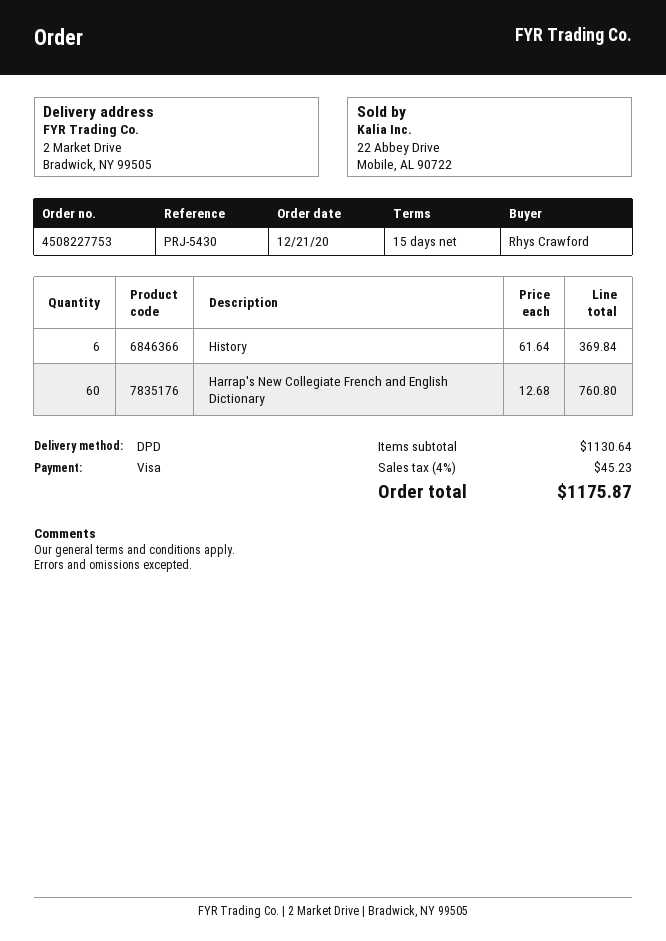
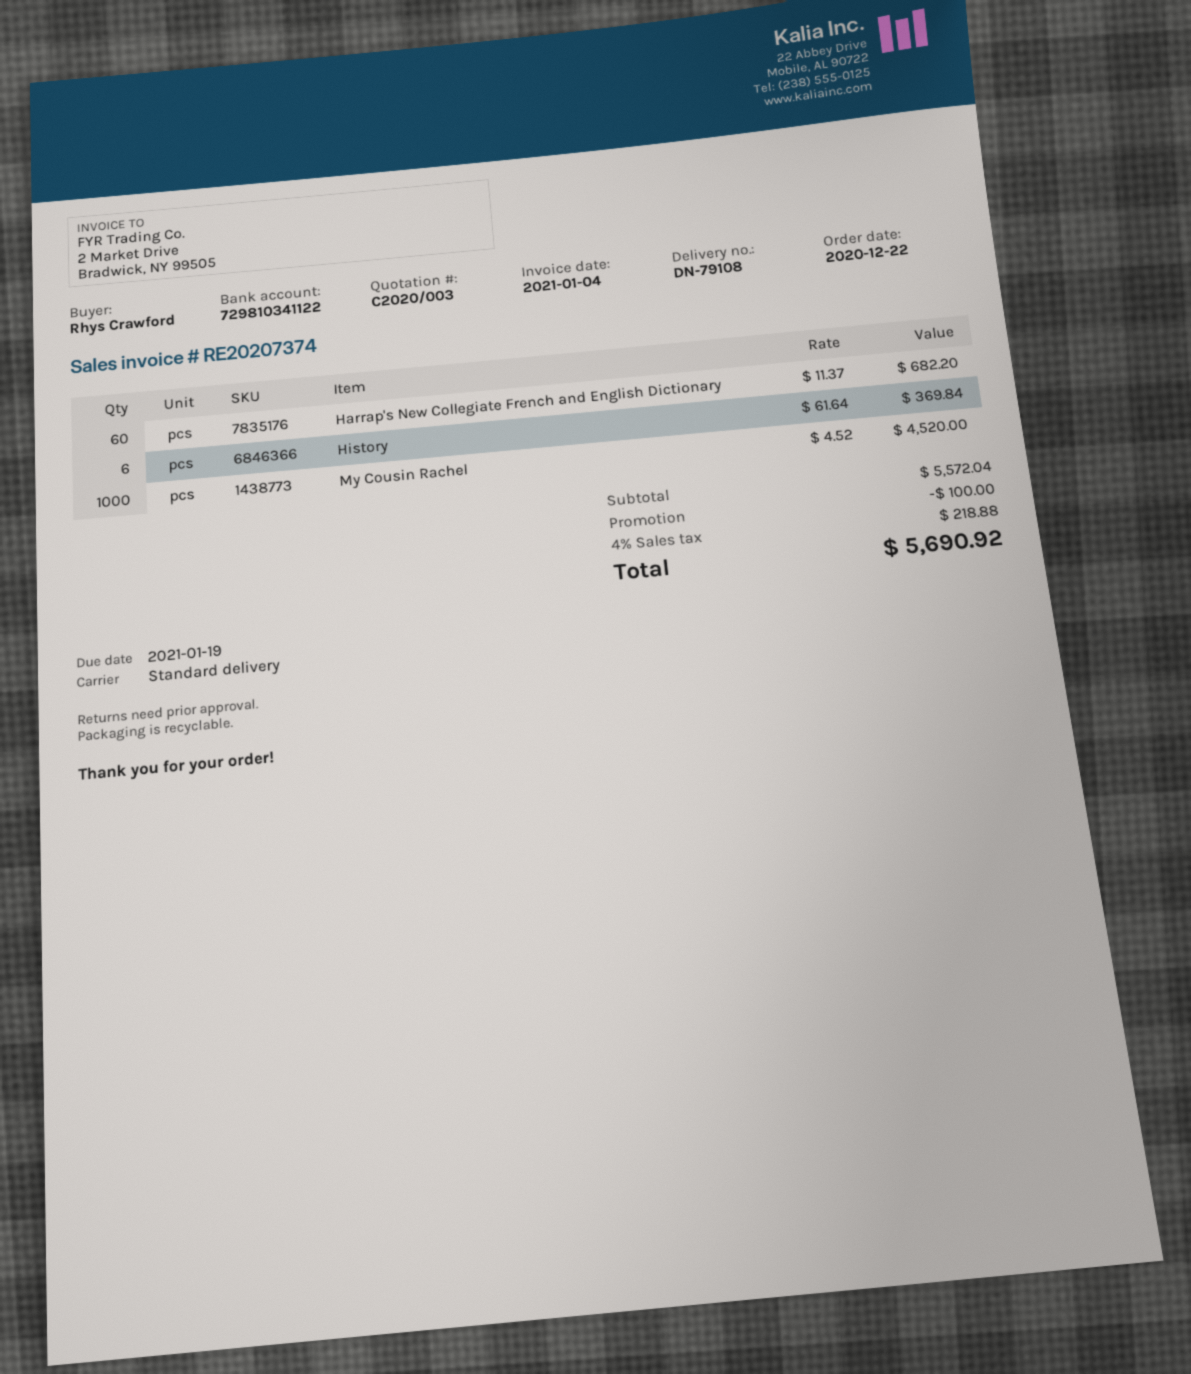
order date: 2020-12-21 -> 2020-12-22
shipping method: DPD -> standard
Harrap's New Collegiate French and English Dictionary: 60 x 12.68 = 760.80 -> 60 x 11.37 = 682.20
My Cousin Rachel: none -> 1000 x 4.52 = 4520.00
subtotal: 1130.64 -> 5572.04
discount: none -> 100.00
tax: 4% = 45.23 -> 4% = 218.88
total: 1175.87 -> 5690.92

